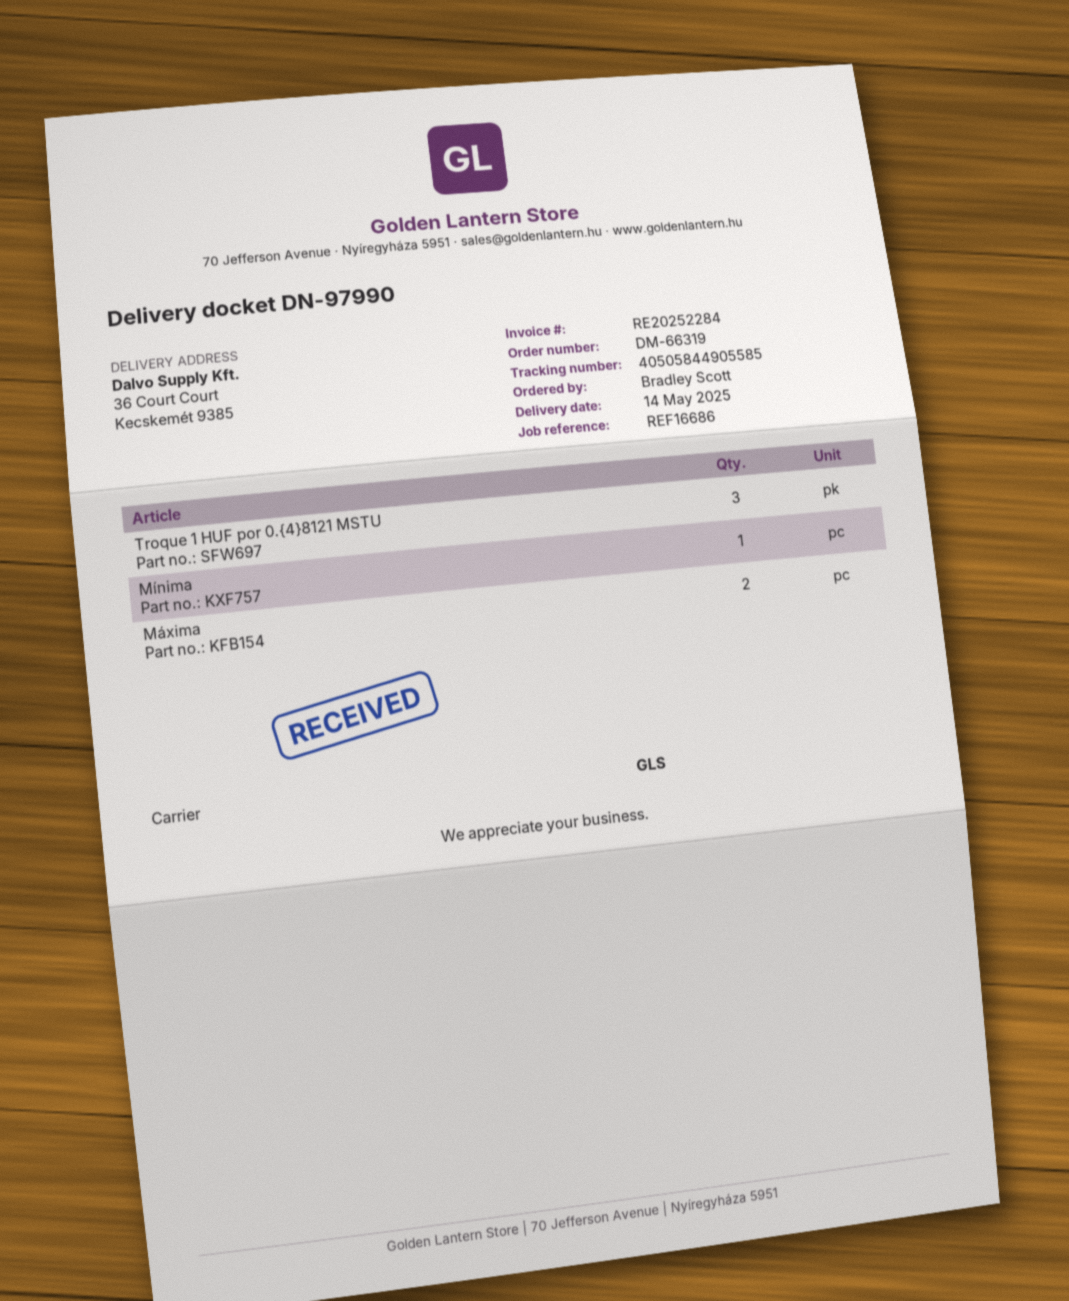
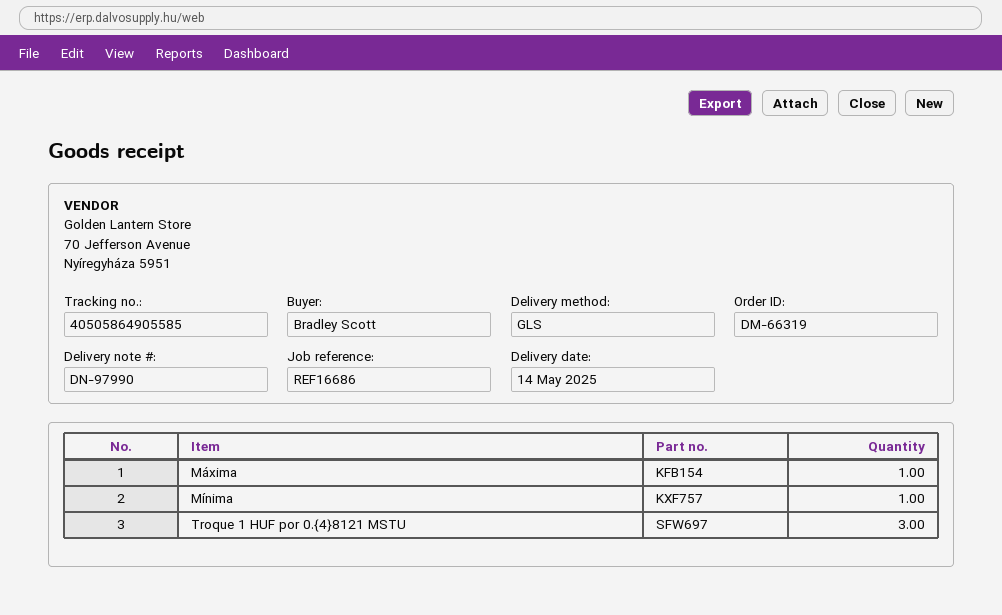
tracking number: 40505844905585 -> 40505864905585
Máxima: 2 -> 1

